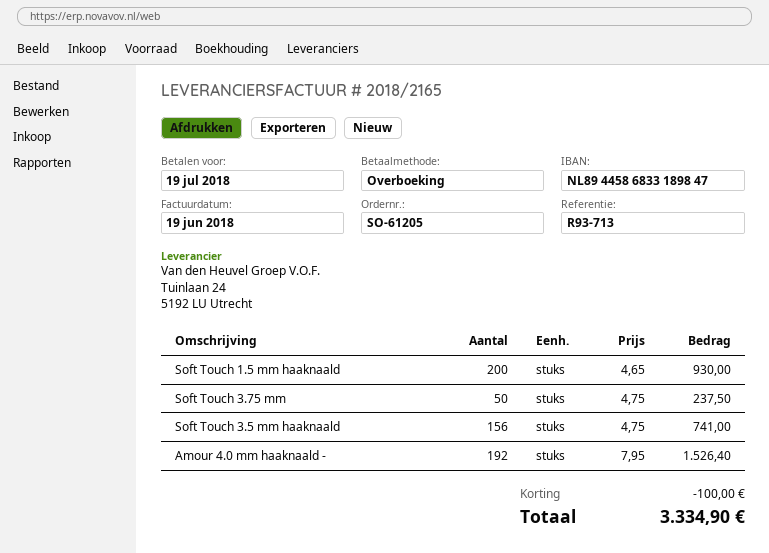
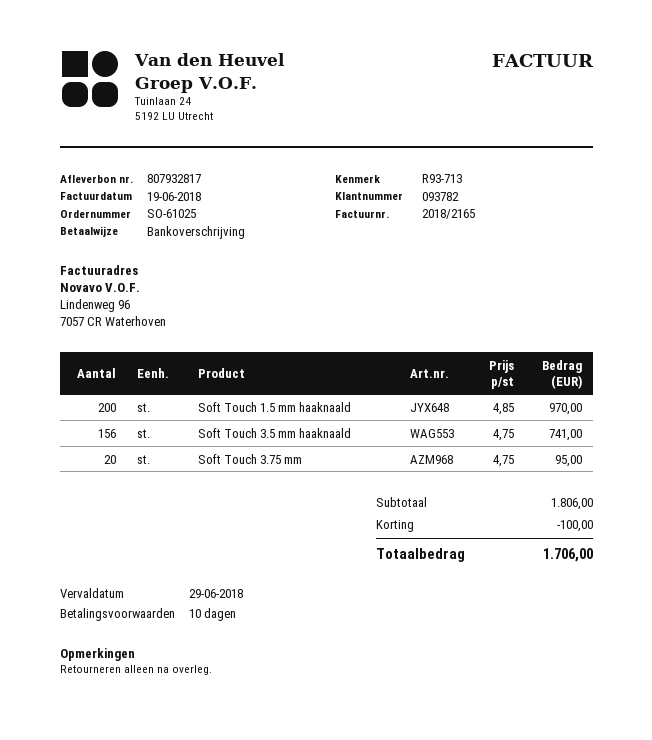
order number: SO-61205 -> SO-61025
due date: 2018-07-19 -> 2018-06-29
Soft Touch 1.5 mm haaknaald: 200 x 4.65 = 930.00 -> 200 x 4.85 = 970.00
Soft Touch 3.75 mm: 50 x 4.75 = 237.50 -> 20 x 4.75 = 95.00
Amour 4.0 mm haaknaald -: 192 x 7.95 = 1526.40 -> none
total: 3334.90 -> 1706.00

